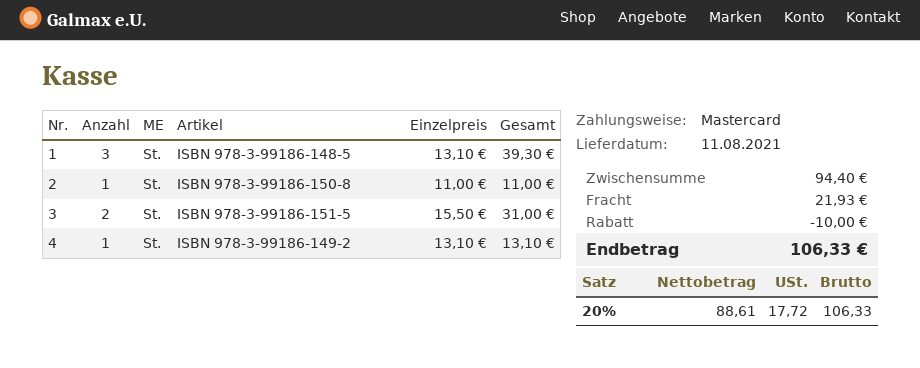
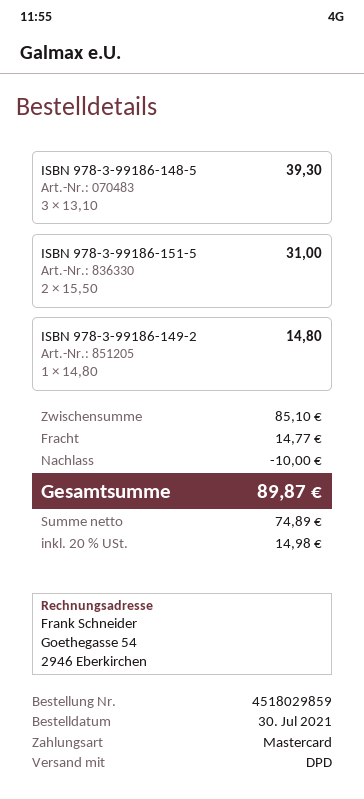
ISBN 978-3-99186-150-8: 1 x 11.00 = 11.00 -> none
ISBN 978-3-99186-149-2: 1 x 13.10 = 13.10 -> 1 x 14.80 = 14.80
subtotal: 94.40 -> 85.10
shipping: 21.93 -> 14.77
net: 88.61 -> 74.89
tax: 20% = 17.72 -> 20% = 14.98
total: 106.33 -> 89.87

